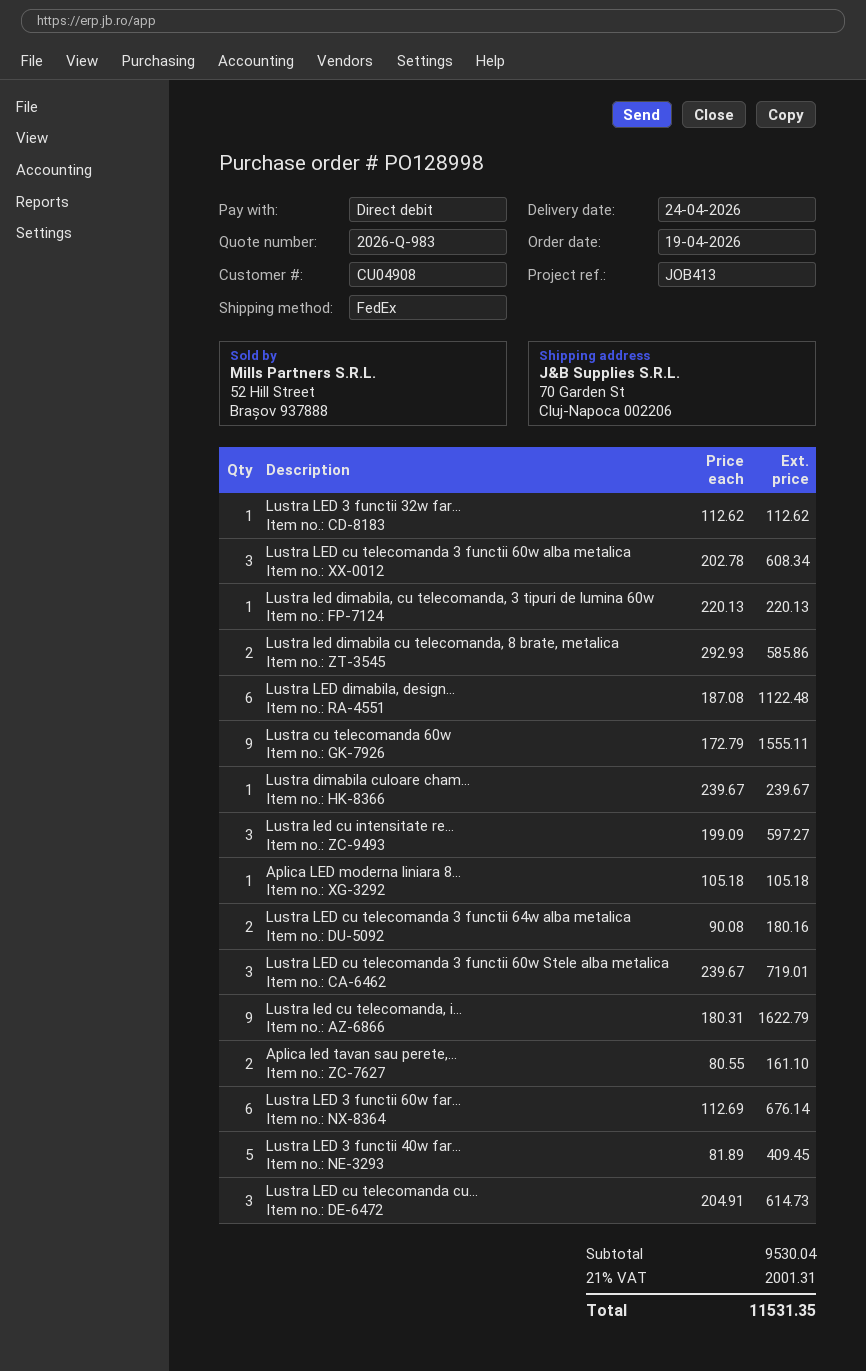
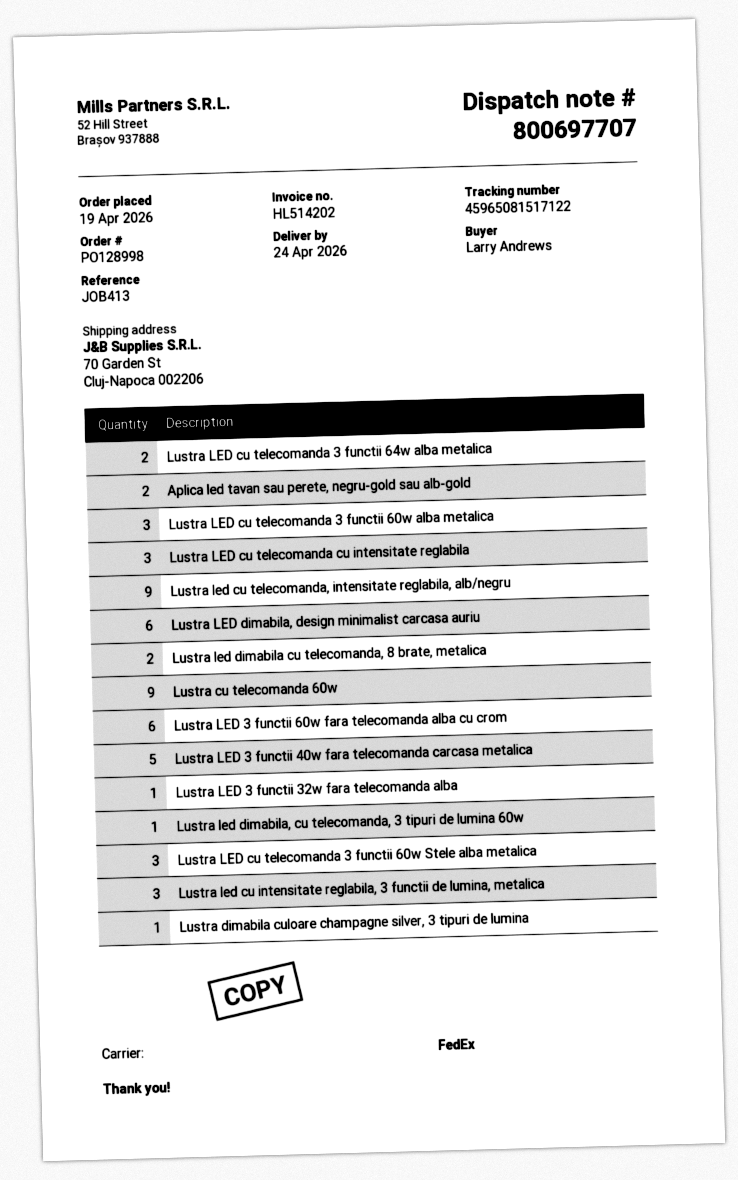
Aplica LED moderna liniara 8...: 1 -> none

